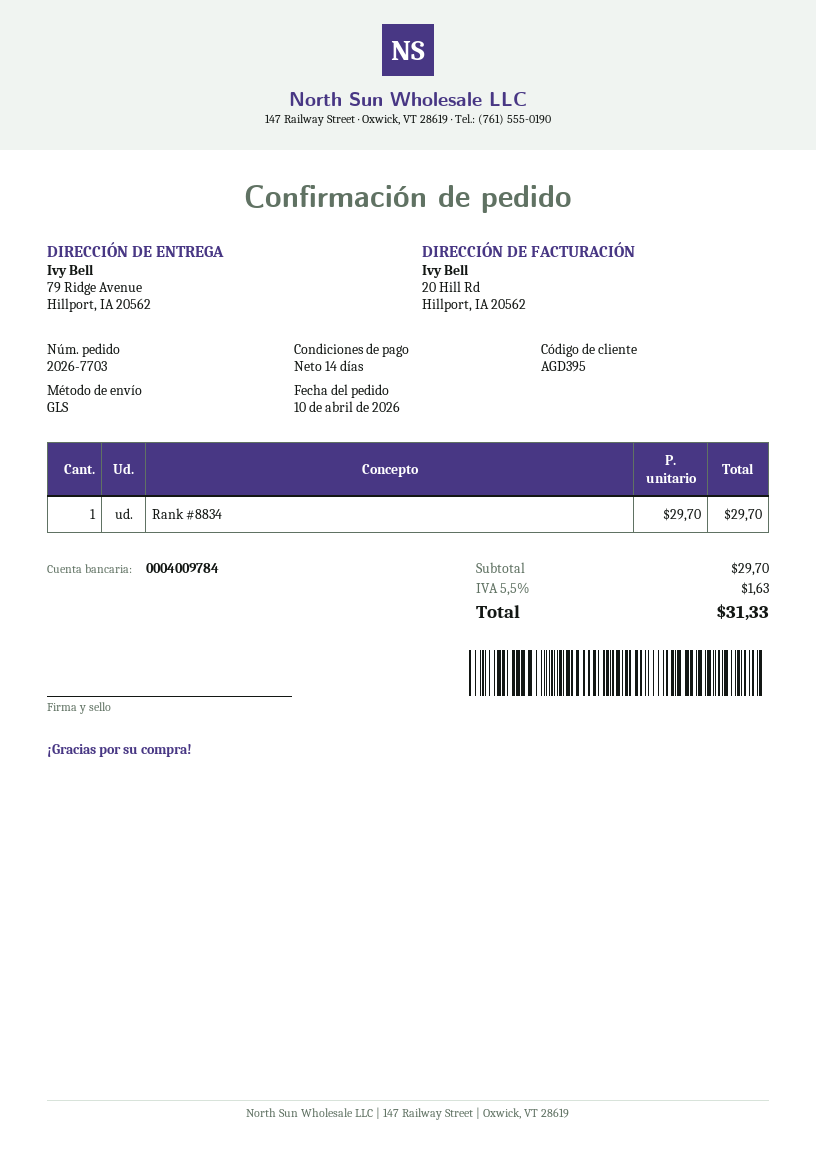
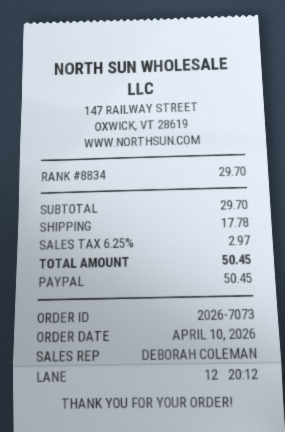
order number: 2026-7703 -> 2026-7073
shipping: none -> 17.78
tax: 5.5% = 1.63 -> 6.25% = 2.97
total: 31.33 -> 50.45

